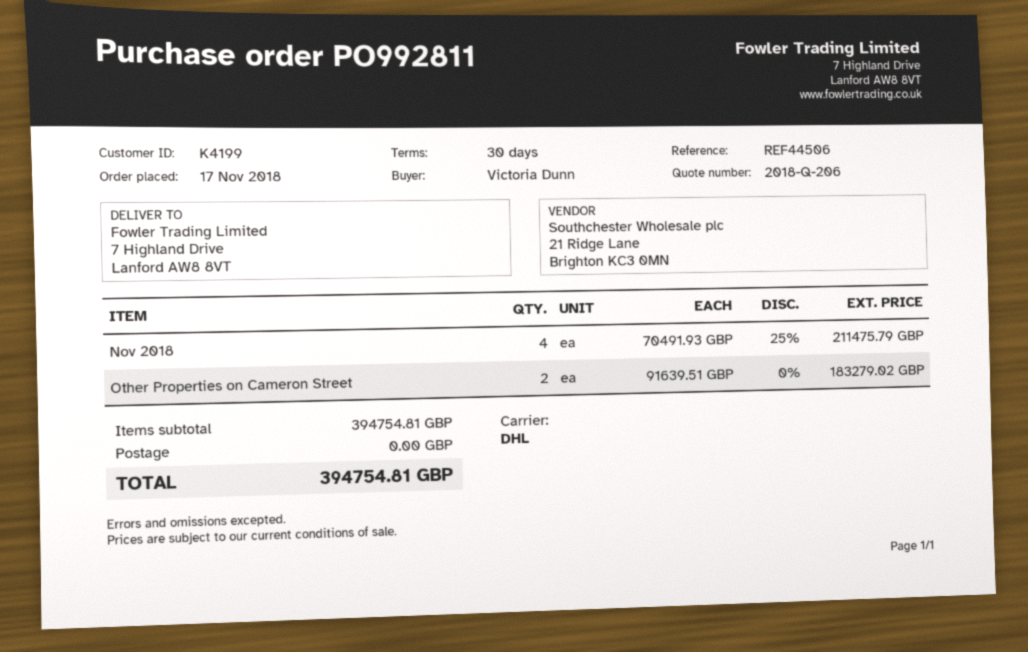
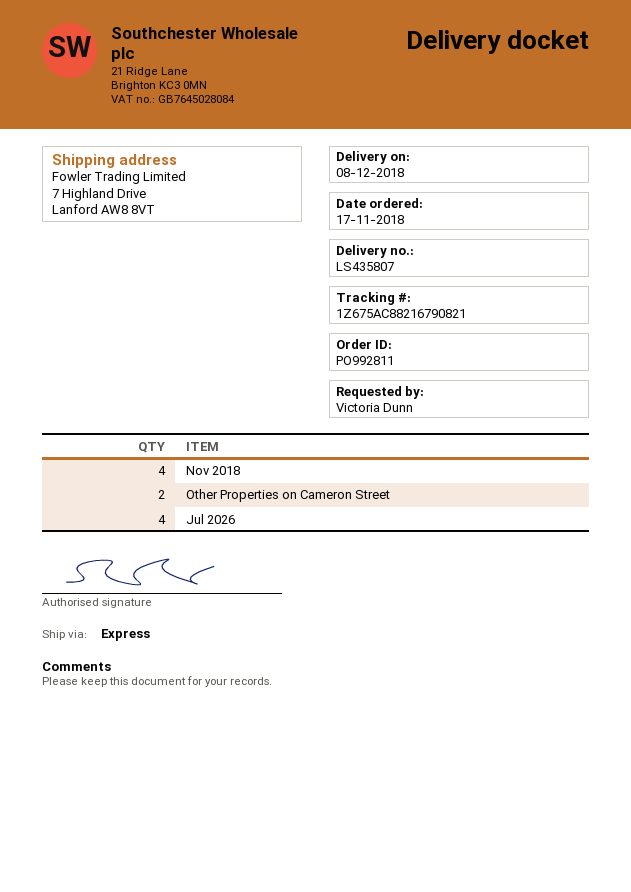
shipping method: DHL -> express
Jul 2026: none -> 4

